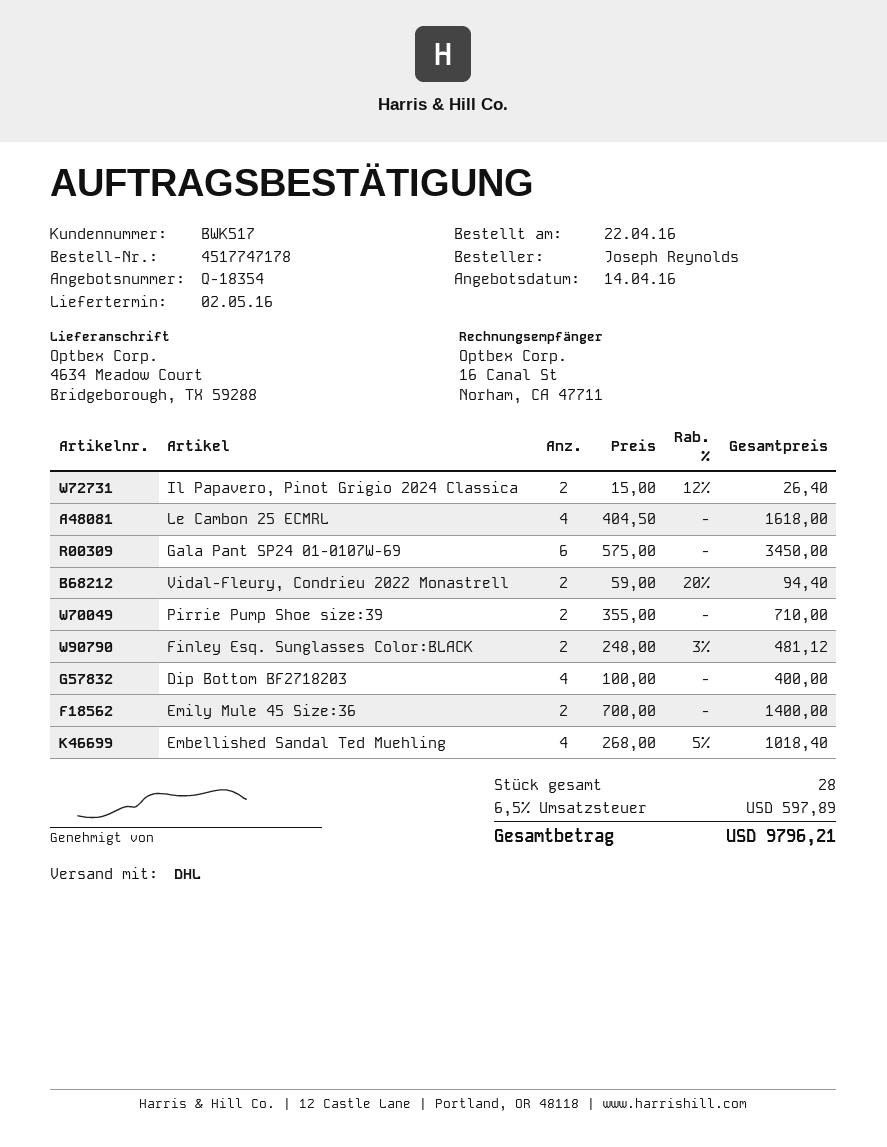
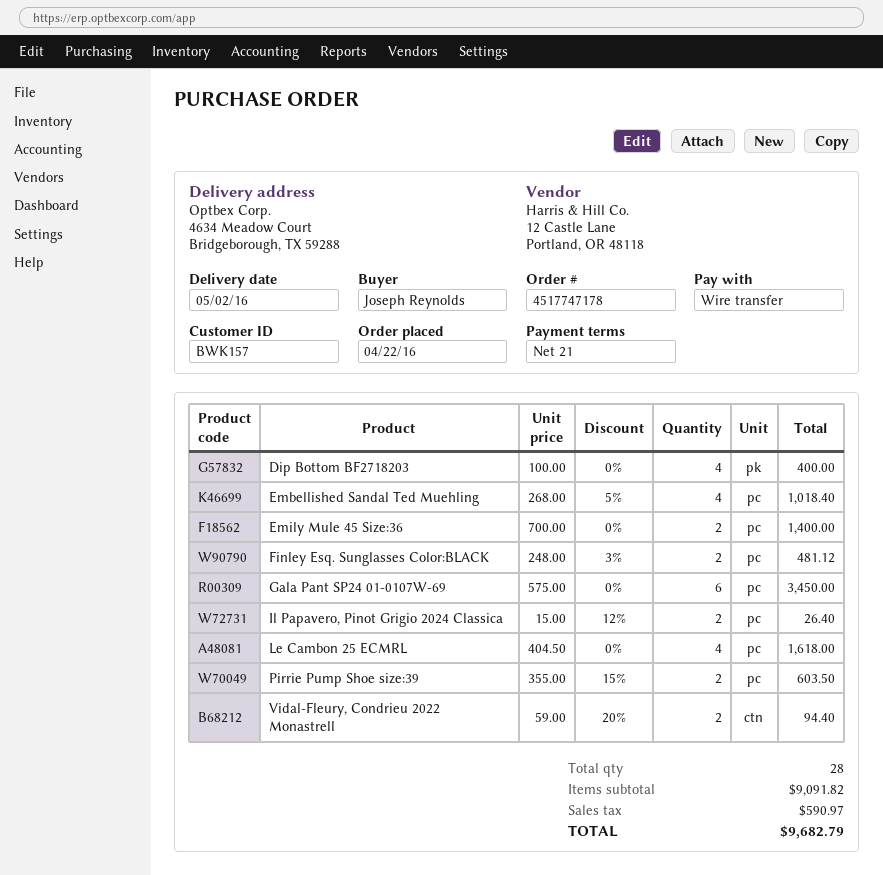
customer number: BWK517 -> BWK157
Pirrie Pump Shoe size:39: 2 x 355.00 = 710.00 -> 2 x 355.00 - 15% = 603.50
tax: 597.89 -> 590.97
total: 9796.21 -> 9682.79

